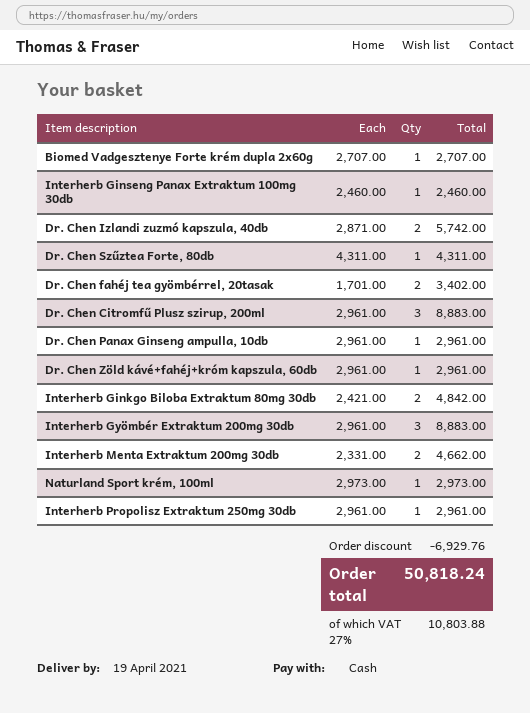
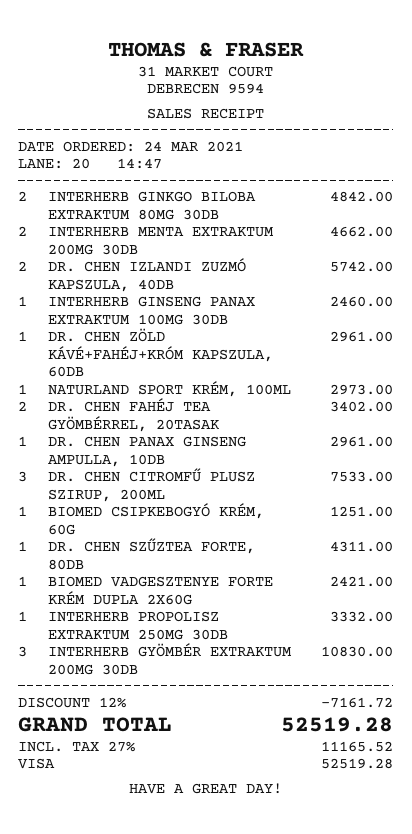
payment method: cash -> Visa
Biomed Vadgesztenye Forte krém dupla 2x60g: 1 for 2707.00 -> 1 for 2421.00
Dr. Chen Citromfű Plusz szirup, 200ml: 3 for 8883.00 -> 3 for 7533.00
Interherb Gyömbér Extraktum 200mg 30db: 3 for 8883.00 -> 3 for 10830.00
Interherb Propolisz Extraktum 250mg 30db: 1 for 2961.00 -> 1 for 3332.00
BIOMED CSIPKEBOGYÓ KRÉM, 60G: none -> 1 for 1251.00
discount: 6929.76 -> 7161.72
tax: 27% = 10803.88 -> 27% = 11165.52
total: 50818.24 -> 52519.28

